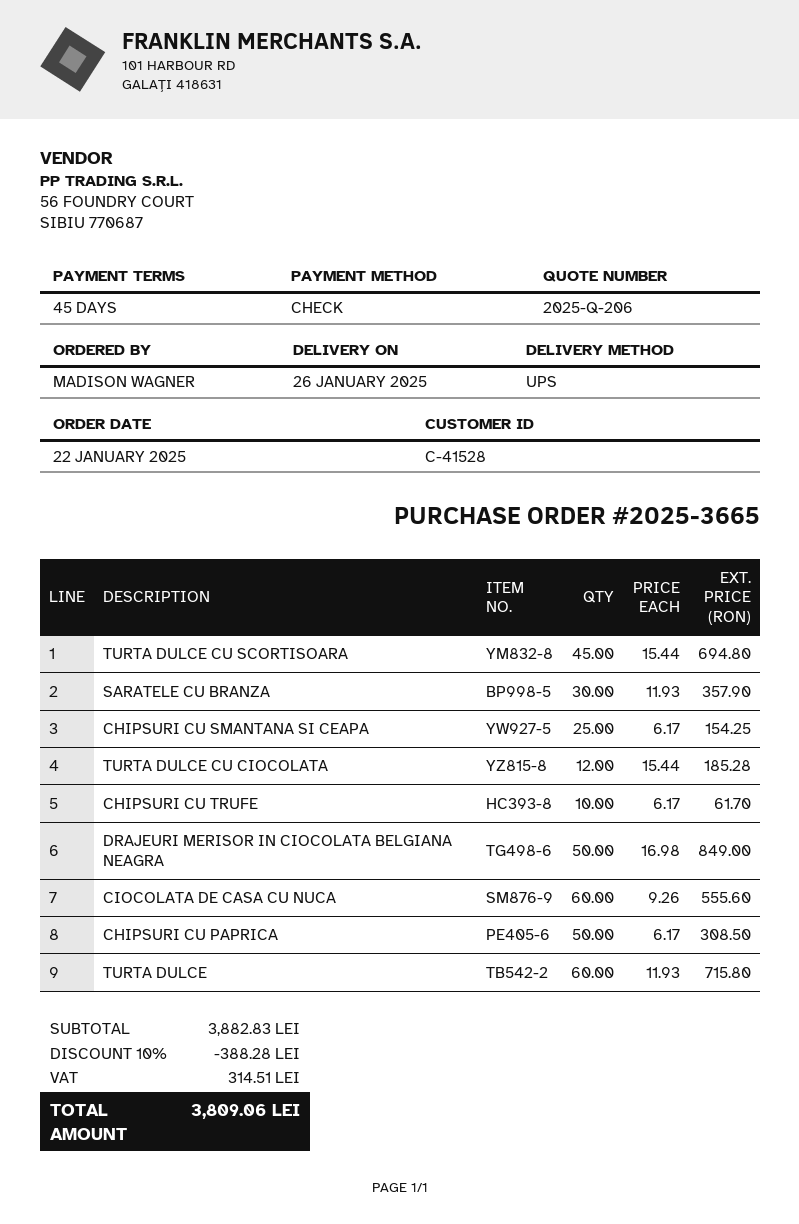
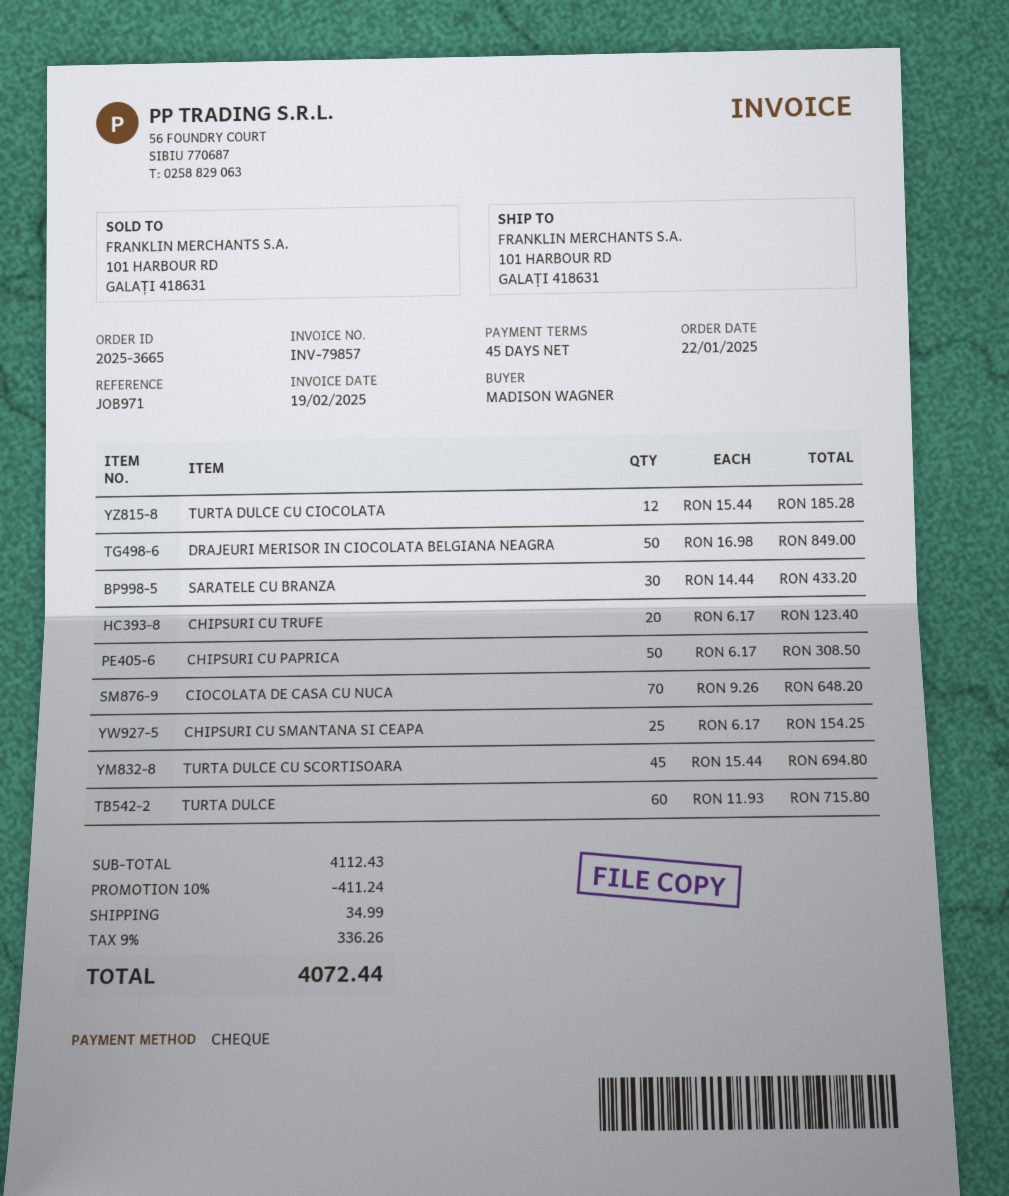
SARATELE CU BRANZA: 30 x 11.93 = 357.90 -> 30 x 14.44 = 433.20
CHIPSURI CU TRUFE: 10 x 6.17 = 61.70 -> 20 x 6.17 = 123.40
CIOCOLATA DE CASA CU NUCA: 60 x 9.26 = 555.60 -> 70 x 9.26 = 648.20
subtotal: 3882.83 -> 4112.43
discount: 10% = 388.28 -> 10% = 411.24
shipping: none -> 34.99
tax: 314.51 -> 336.26
total: 3809.06 -> 4072.44

